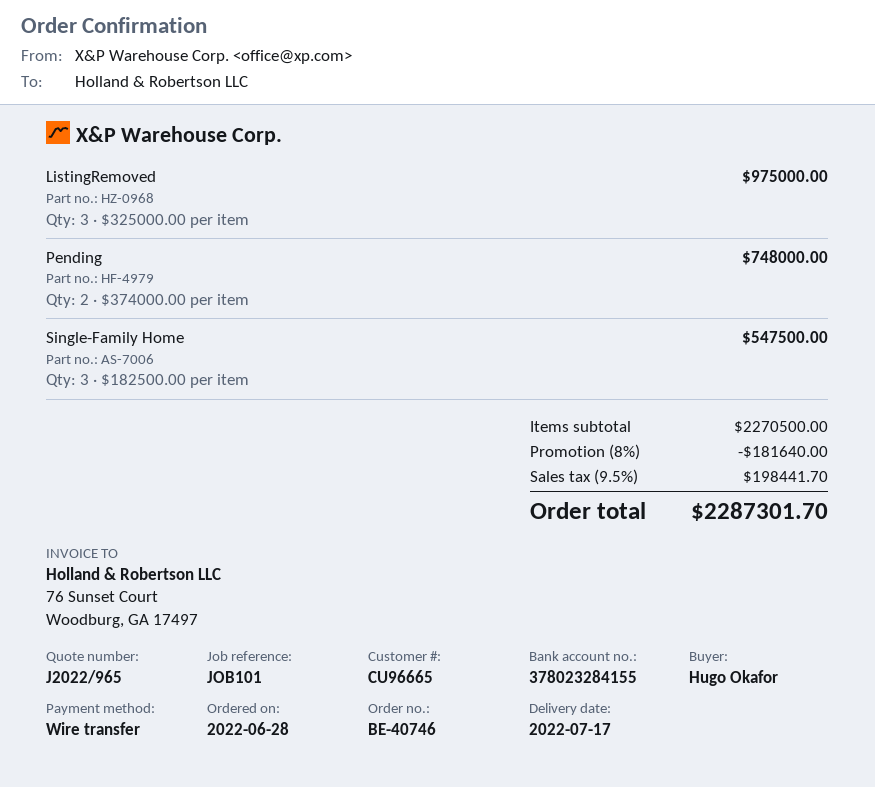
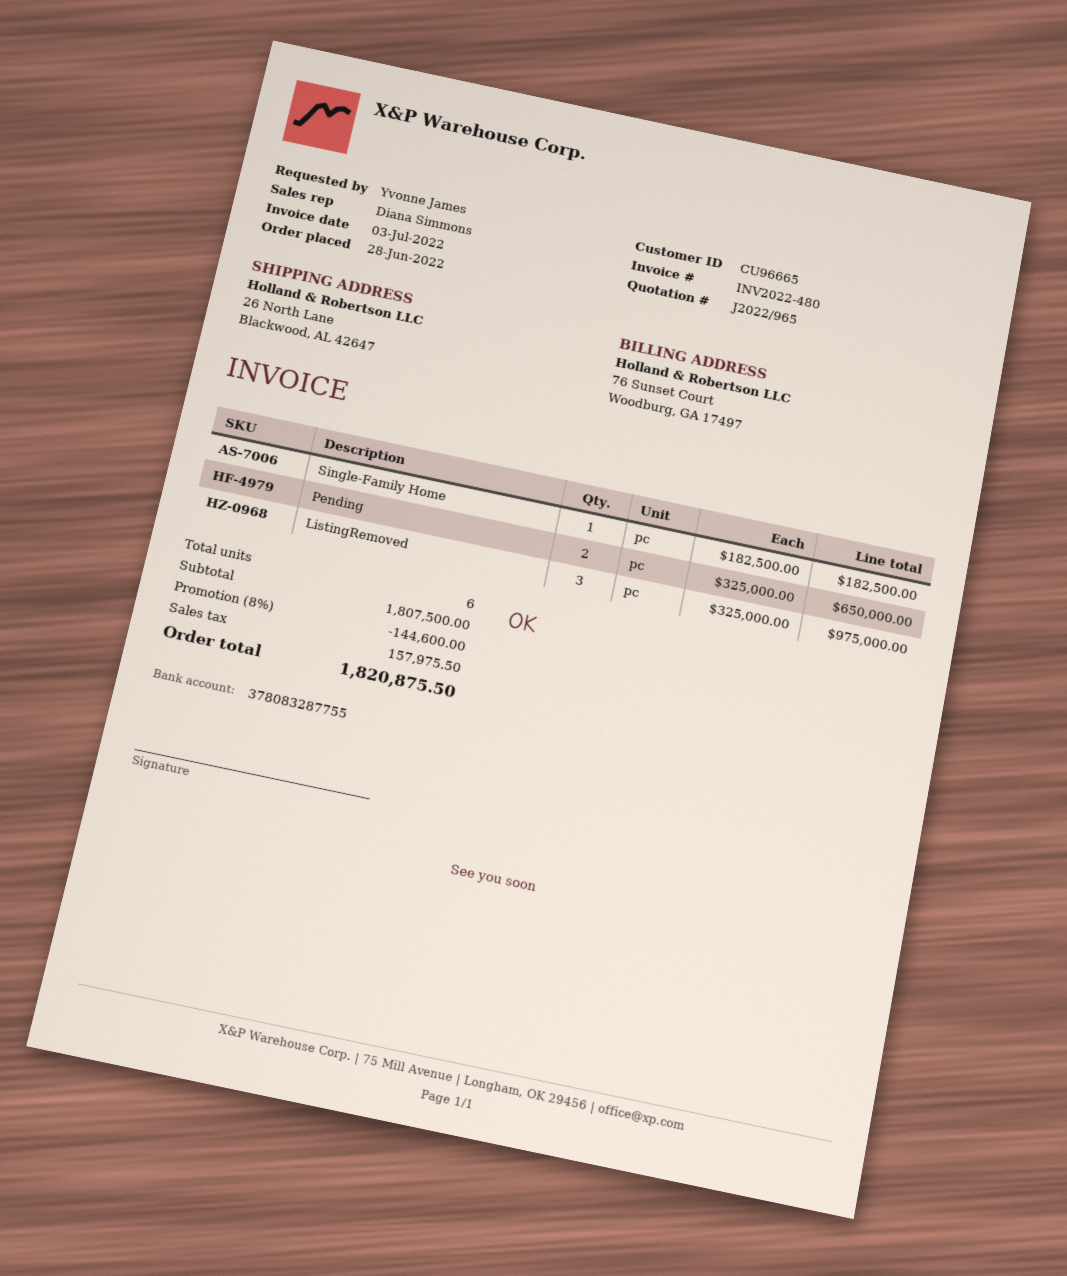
ordered by: Hugo Okafor -> Yvonne James
bank account: 378023284155 -> 378083287755
Pending: 2 x 374000.00 = 748000.00 -> 2 x 325000.00 = 650000.00
Single-Family Home: 3 x 182500.00 = 547500.00 -> 1 x 182500.00 = 182500.00
subtotal: 2270500.00 -> 1807500.00
discount: 8% = 181640.00 -> 8% = 144600.00
tax: 198441.70 -> 157975.50
total: 2287301.70 -> 1820875.50

